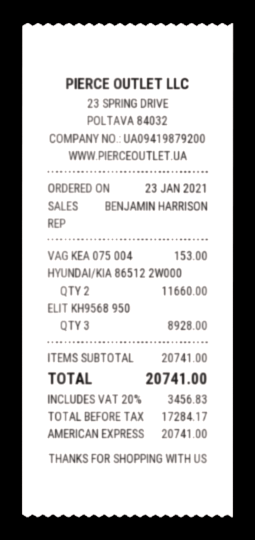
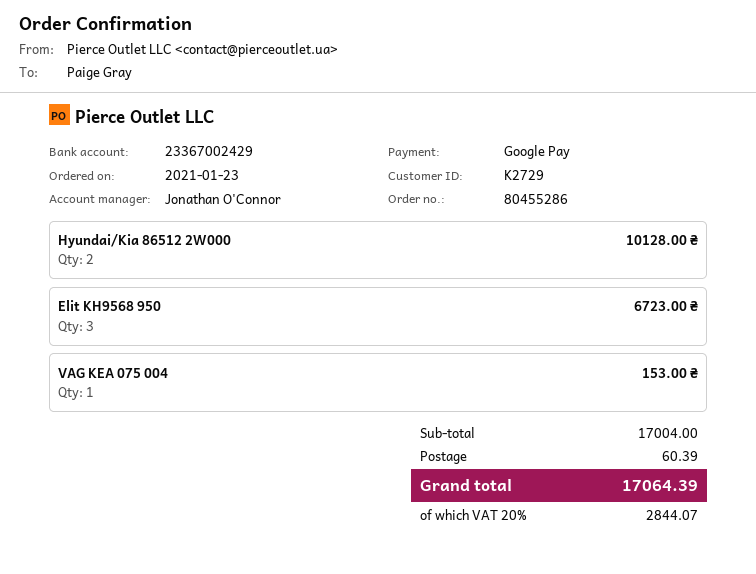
sales rep: BENJAMIN HARRISON -> Jonathan O'Connor
payment method: American Express -> Google Pay
HYUNDAI/KIA 86512 2W000: 2 for 11660.00 -> 2 for 10128.00
ELIT KH9568 950: 3 for 8928.00 -> 3 for 6723.00
subtotal: 20741.00 -> 17004.00
shipping: none -> 60.39
tax: 20% = 3456.83 -> 20% = 2844.07
total: 20741.00 -> 17064.39

